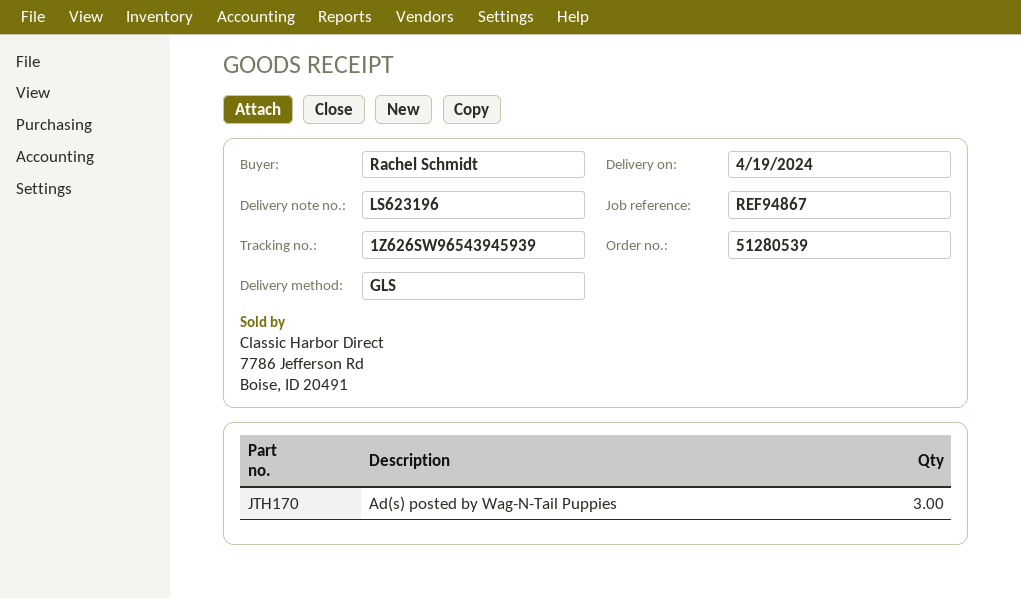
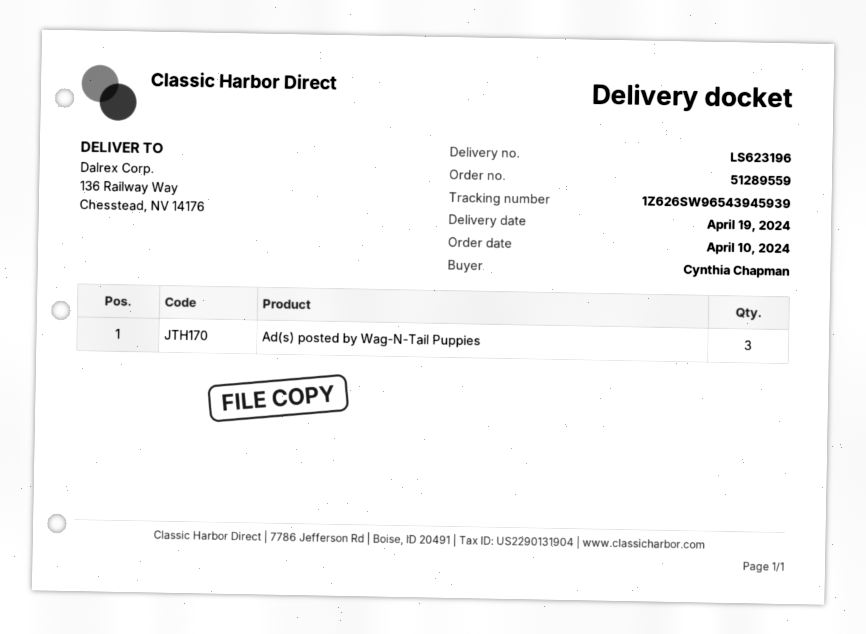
order number: 51280539 -> 51289559
ordered by: Rachel Schmidt -> Cynthia Chapman

